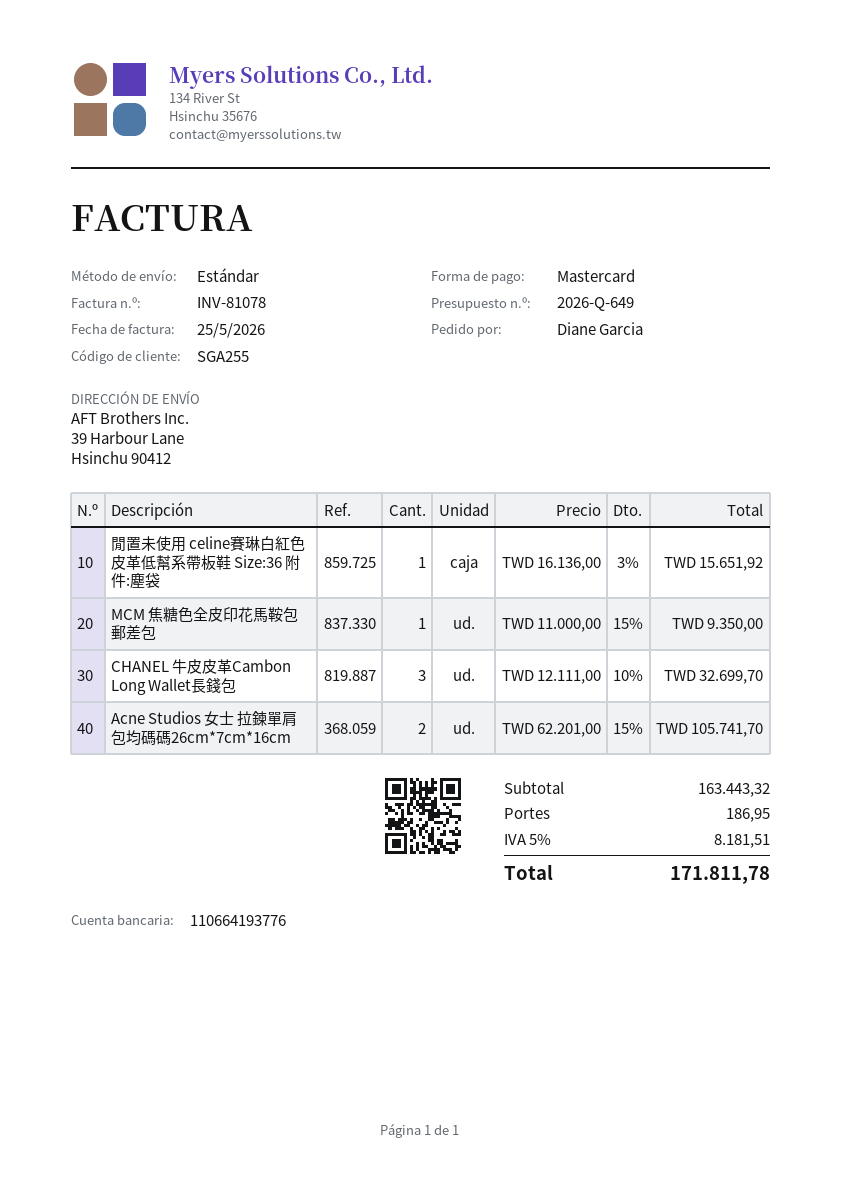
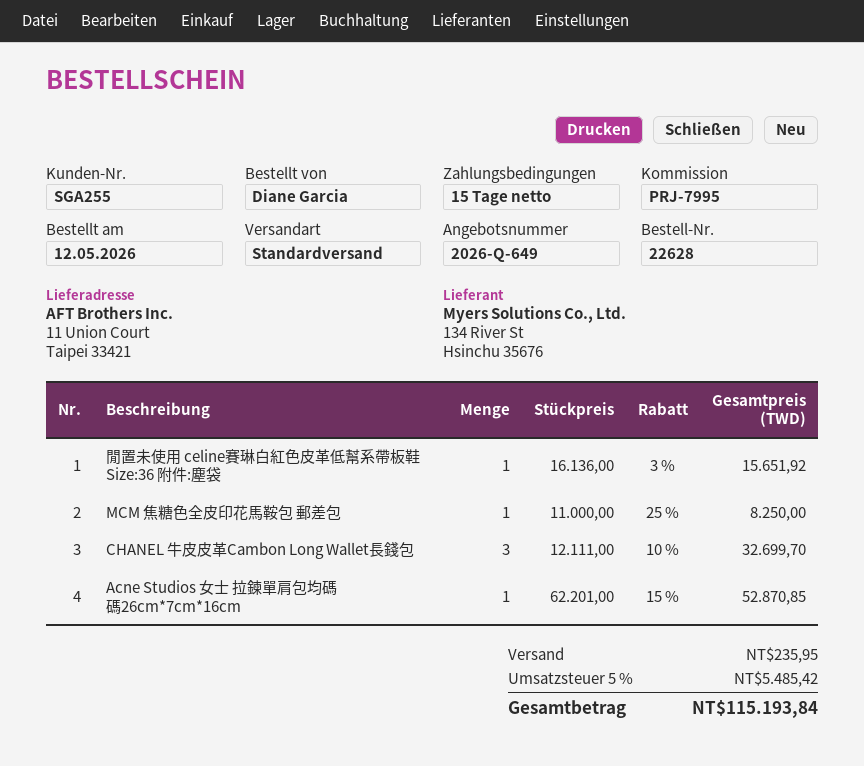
ship to: 39 Harbour Lane, Hsinchu 90412 -> 11 Union Court, Taipei 33421
MCM 焦糖色全皮印花馬鞍包 郵差包: 1 x 11000.00 - 15% = 9350.00 -> 1 x 11000.00 - 25% = 8250.00
Acne Studios 女士 拉鍊單肩包均碼碼26cm*7cm*16cm: 2 x 62201.00 - 15% = 105741.70 -> 1 x 62201.00 - 15% = 52870.85
shipping: 186.95 -> 235.95
tax: 5% = 8181.51 -> 5% = 5485.42
total: 171811.78 -> 115193.84

